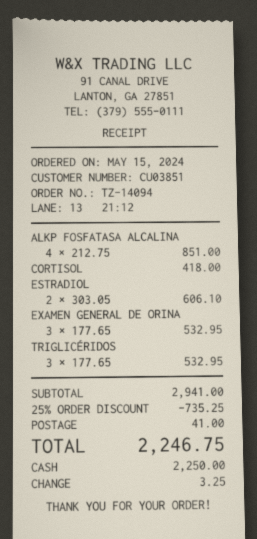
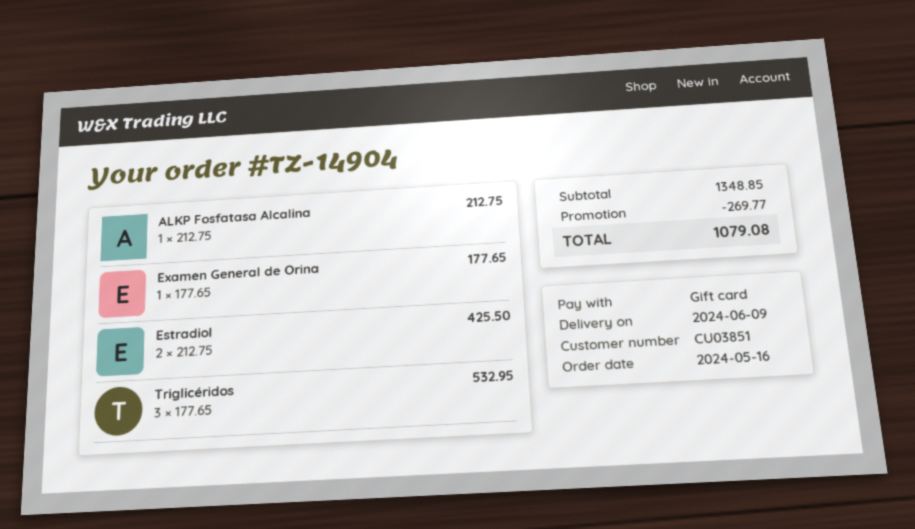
order number: TZ-14094 -> TZ-14904
order date: 2024-05-15 -> 2024-05-16
payment method: cash -> gift card
ALKP FOSFATASA ALCALINA: 4 x 212.75 = 851.00 -> 1 x 212.75 = 212.75
CORTISOL: 1 x 418.00 = 418.00 -> none
ESTRADIOL: 2 x 303.05 = 606.10 -> 2 x 212.75 = 425.50
EXAMEN GENERAL DE ORINA: 3 x 177.65 = 532.95 -> 1 x 177.65 = 177.65
subtotal: 2941.00 -> 1348.85
discount: 735.25 -> 269.77
shipping: 41.00 -> none
total: 2246.75 -> 1079.08

